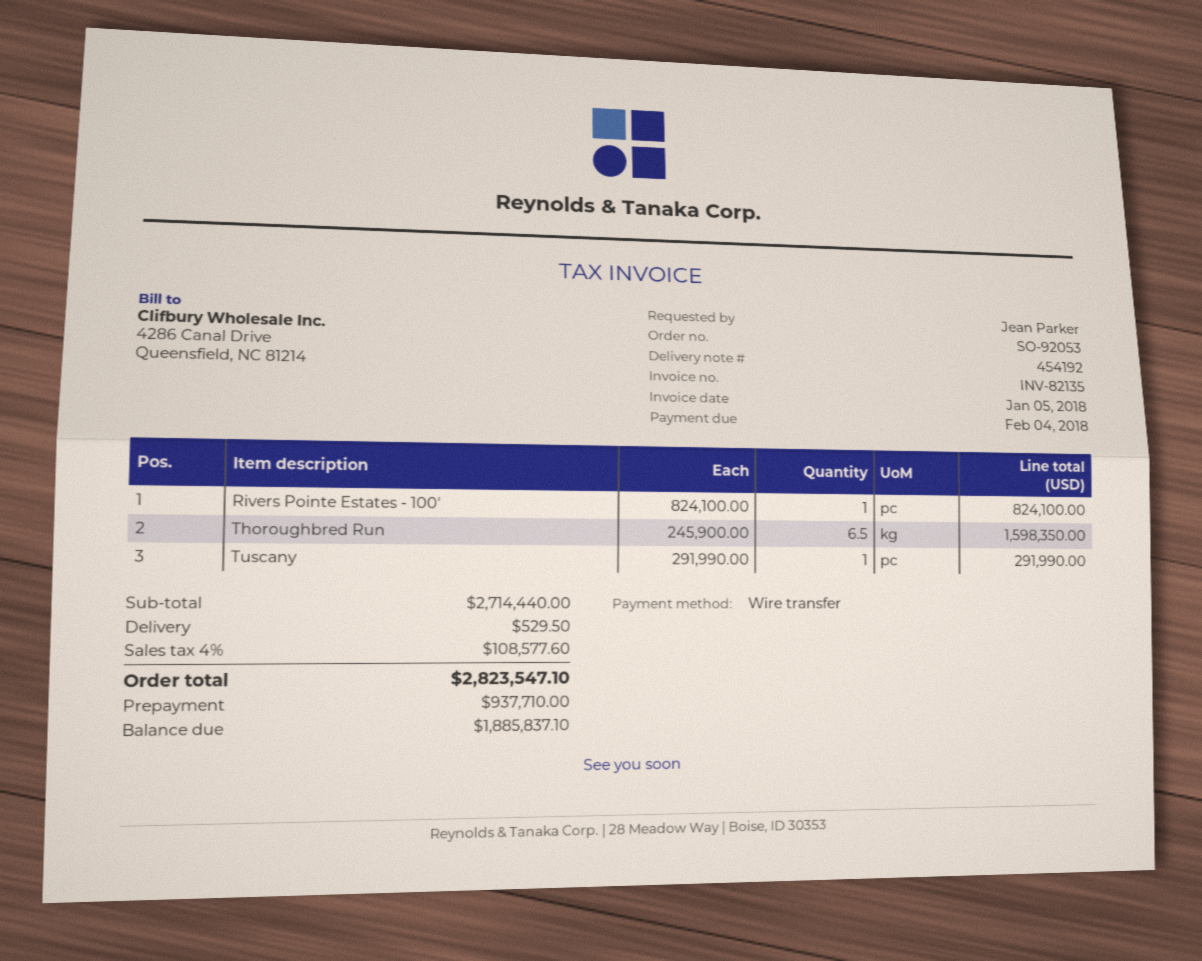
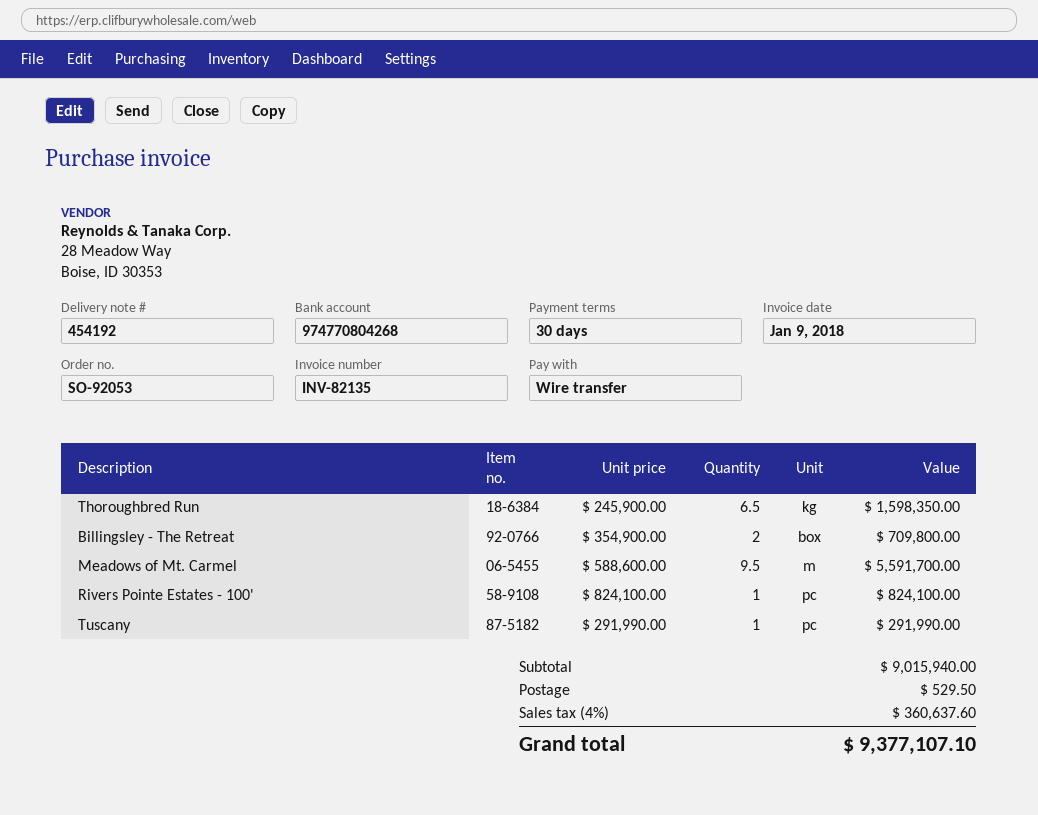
invoice date: 2018-01-05 -> 2018-01-09
Billingsley - The Retreat: none -> 2 x 354900.00 = 709800.00
Meadows of Mt. Carmel: none -> 9.5 x 588600.00 = 5591700.00
subtotal: 2714440.00 -> 9015940.00
tax: 4% = 108577.60 -> 4% = 360637.60
total: 2823547.10 -> 9377107.10

